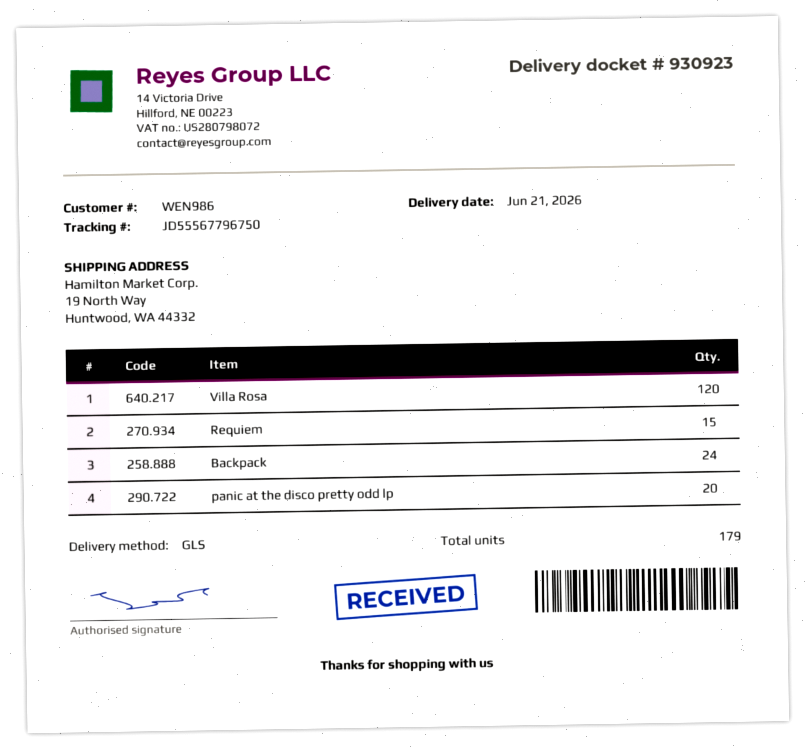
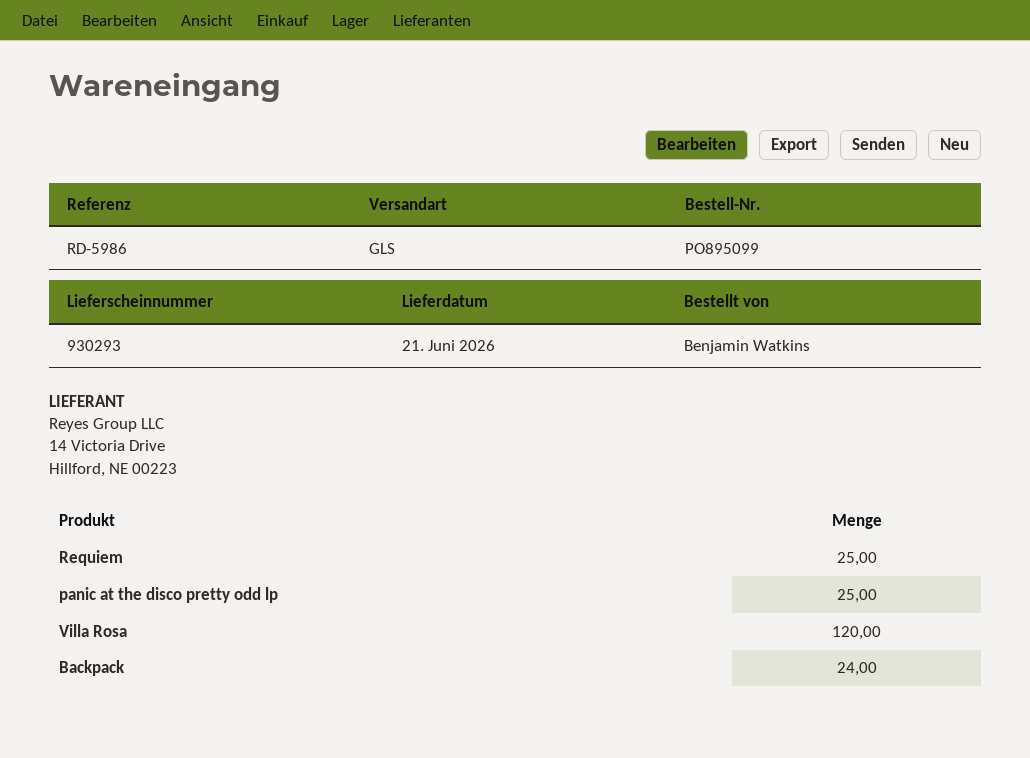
delivery note number: 930923 -> 930293
Requiem: 15 -> 25
panic at the disco pretty odd lp: 20 -> 25

